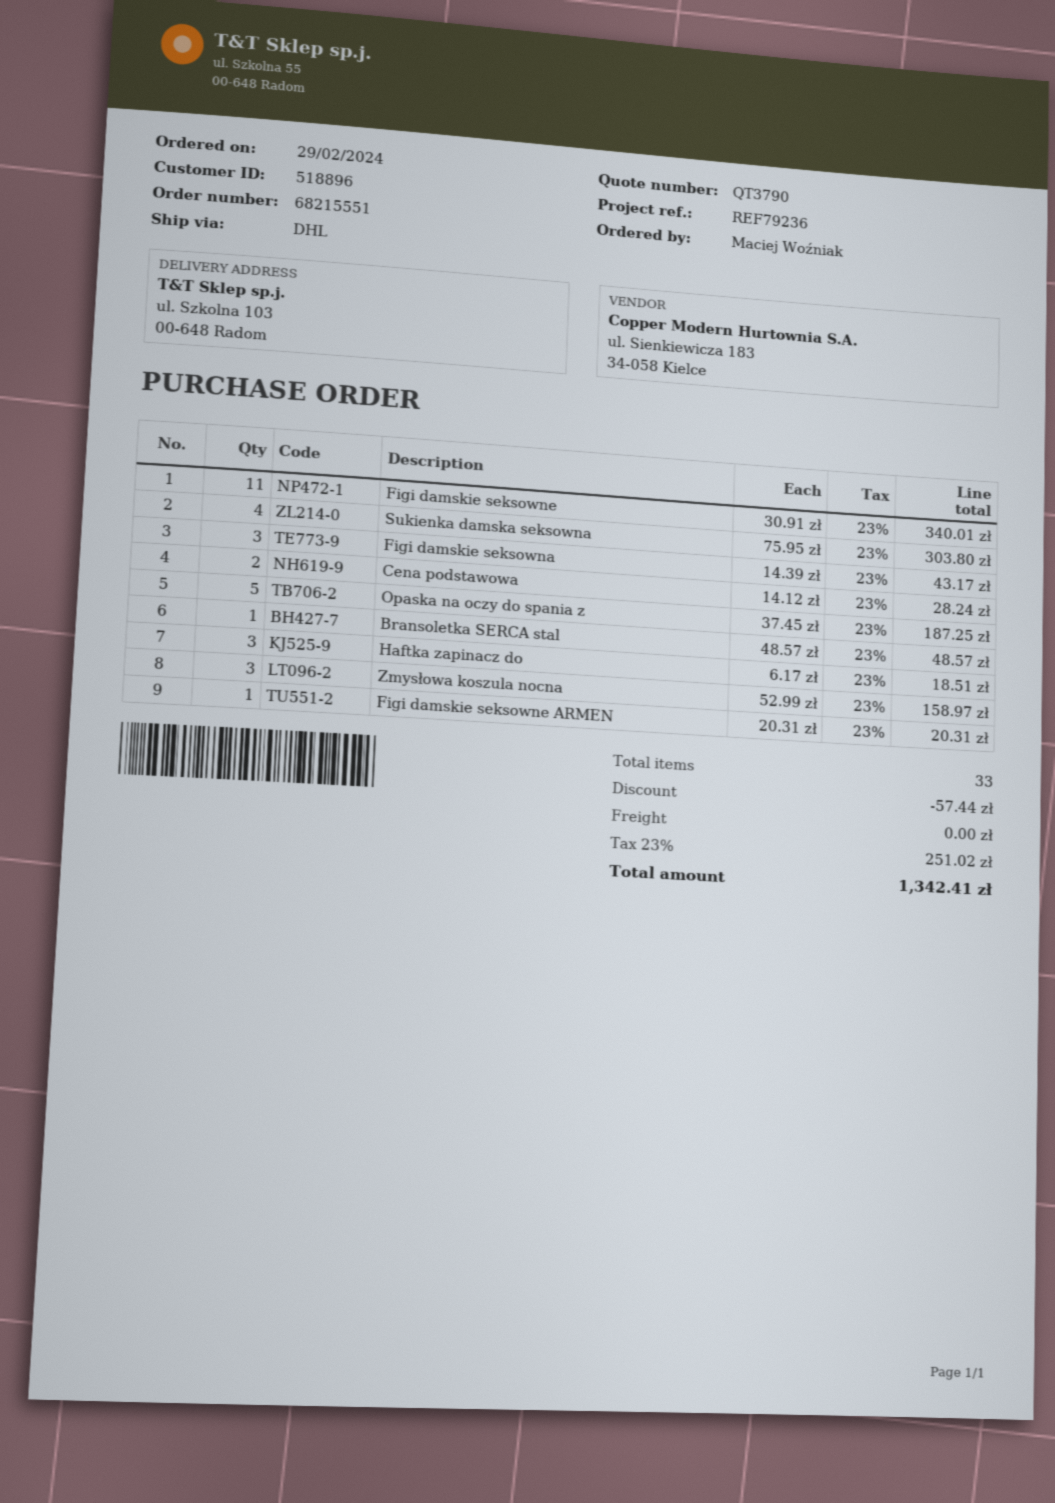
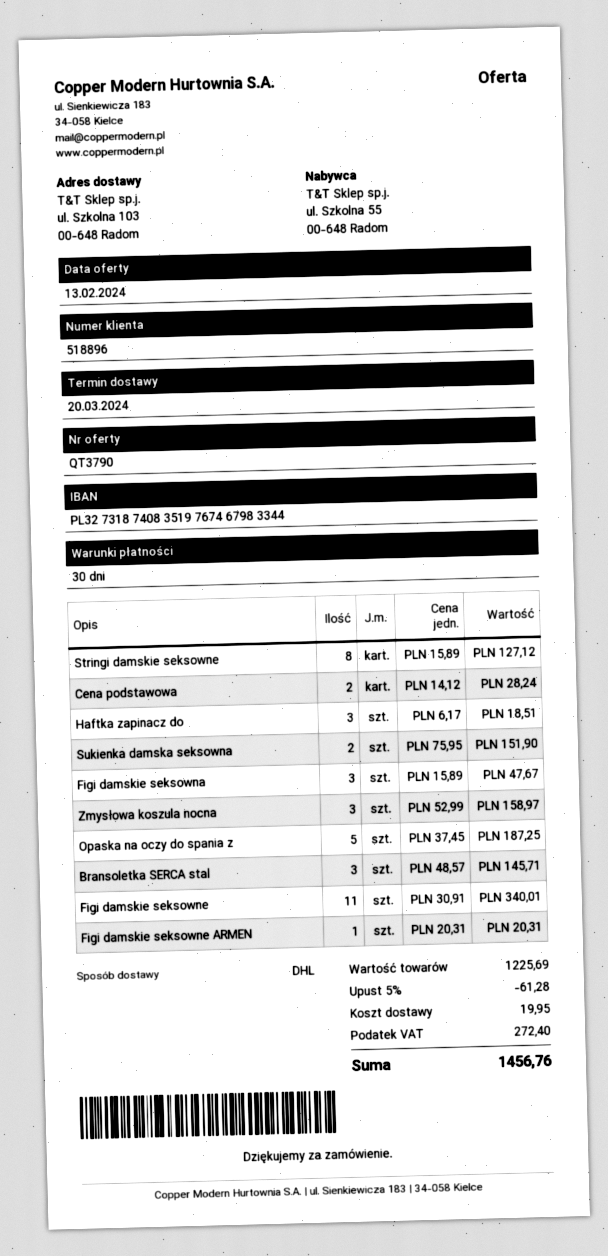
Sukienka damska seksowna: 4 x 75.95 = 303.80 -> 2 x 75.95 = 151.90
Figi damskie seksowna: 3 x 14.39 = 43.17 -> 3 x 15.89 = 47.67
Bransoletka SERCA stal: 1 x 48.57 = 48.57 -> 3 x 48.57 = 145.71
Stringi damskie seksowne: none -> 8 x 15.89 = 127.12
discount: 57.44 -> 61.28
shipping: 0.00 -> 19.95
tax: 251.02 -> 272.40
total: 1342.41 -> 1456.76

